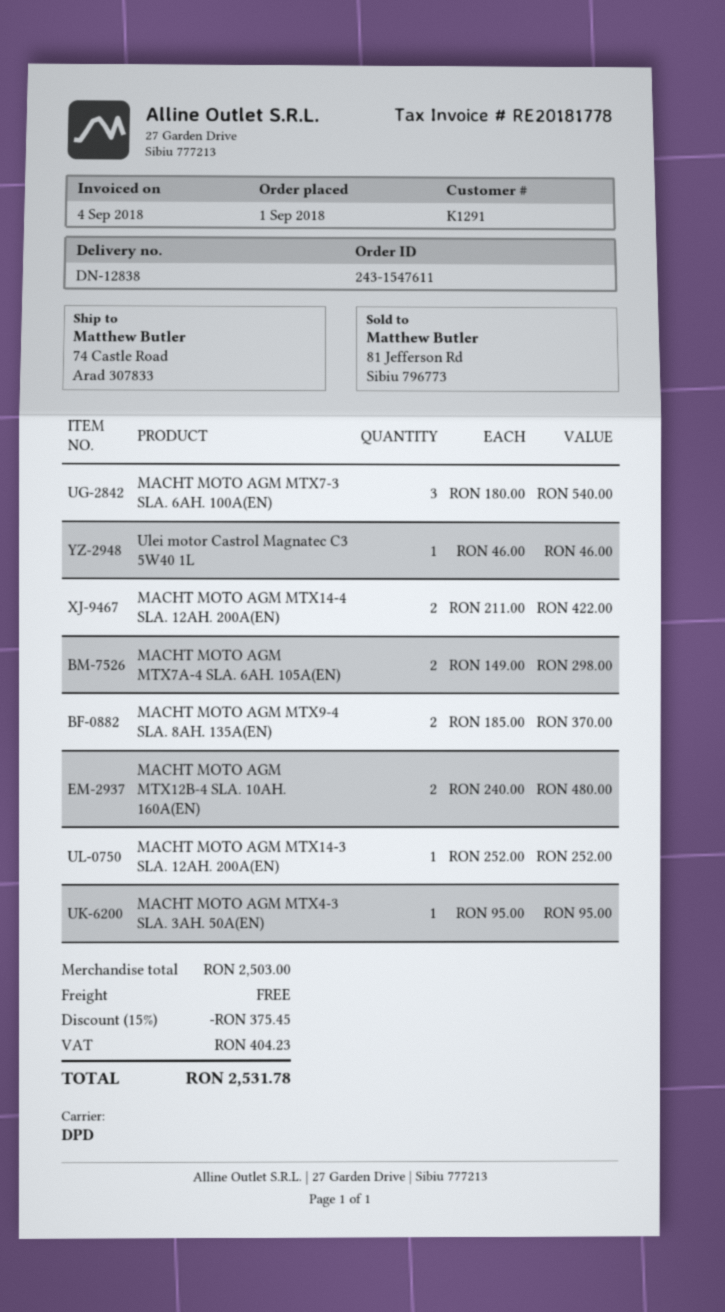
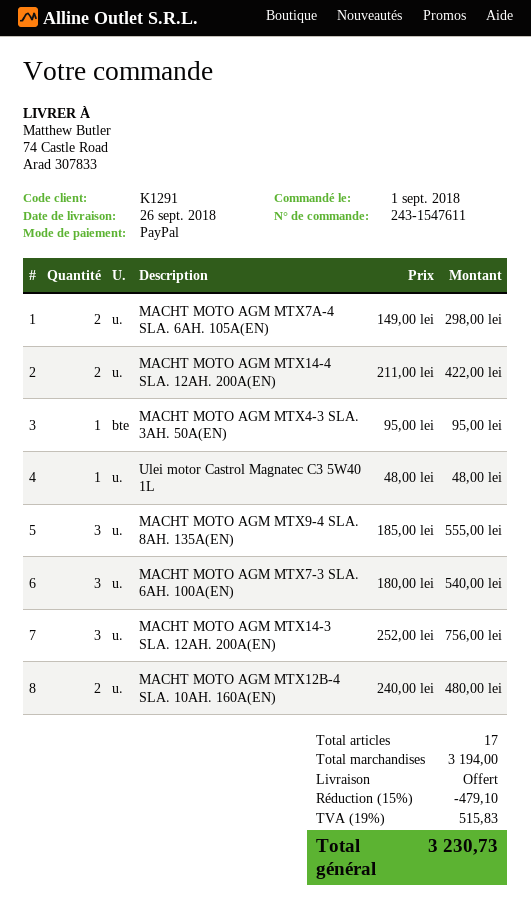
Ulei motor Castrol Magnatec C3 5W40 1L: 1 x 46.00 = 46.00 -> 1 x 48.00 = 48.00
MACHT MOTO AGM MTX9-4 SLA. 8AH. 135A(EN): 2 x 185.00 = 370.00 -> 3 x 185.00 = 555.00
MACHT MOTO AGM MTX14-3 SLA. 12AH. 200A(EN): 1 x 252.00 = 252.00 -> 3 x 252.00 = 756.00
subtotal: 2503.00 -> 3194.00
discount: 15% = 375.45 -> 15% = 479.10
tax: 404.23 -> 515.83
total: 2531.78 -> 3230.73

